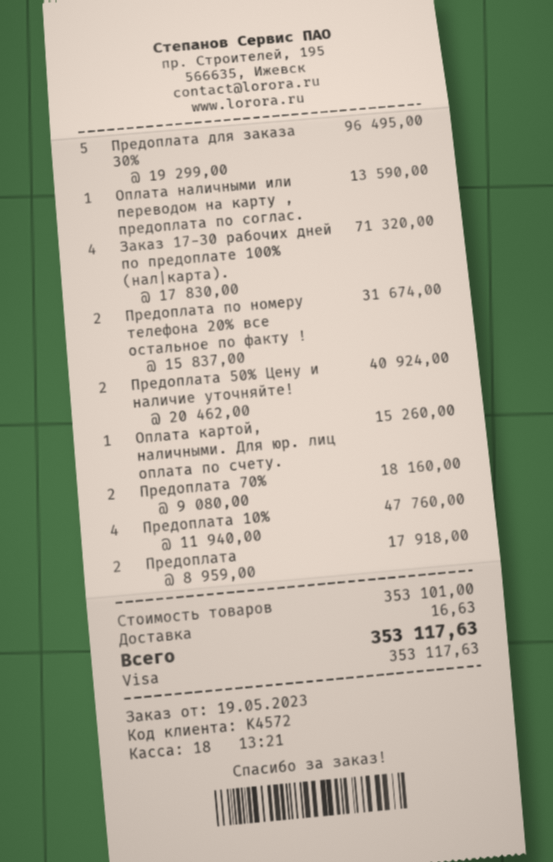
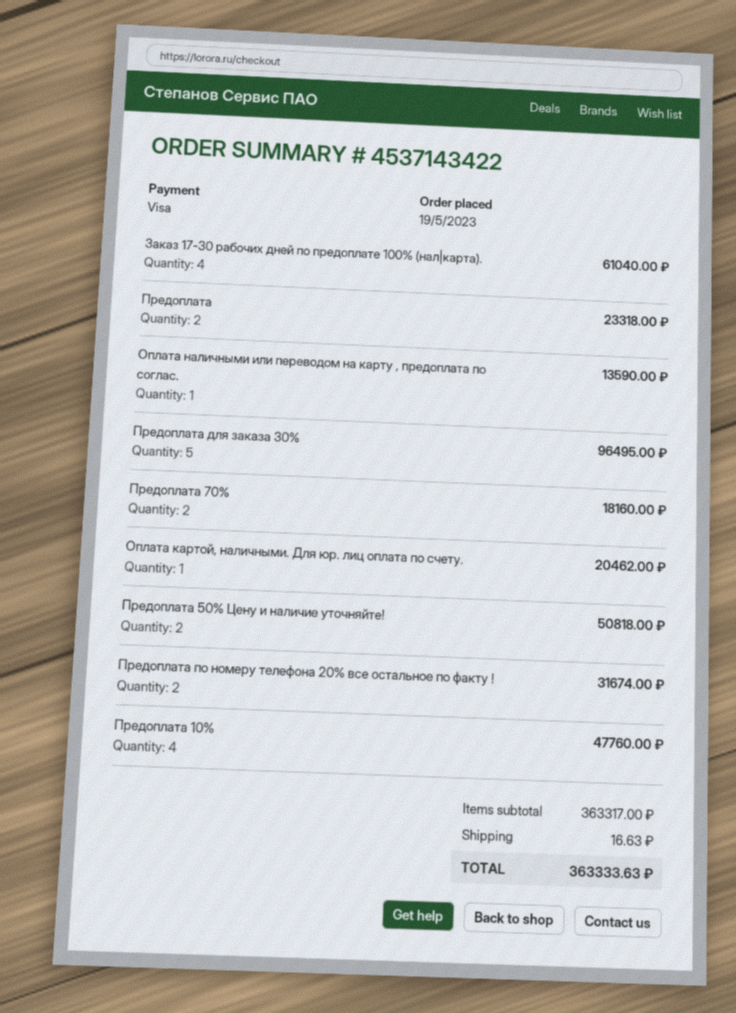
Заказ 17-30 рабочих дней по предоплате 100% (нал|карта).: 4 for 71320.00 -> 4 for 61040.00
Предоплата 50% Цену и наличие уточняйте!: 2 for 40924.00 -> 2 for 50818.00
Оплата картой, наличными. Для юр. лиц оплата по счету.: 1 for 15260.00 -> 1 for 20462.00
Предоплата: 2 for 17918.00 -> 2 for 23318.00
subtotal: 353101.00 -> 363317.00
total: 353117.63 -> 363333.63

